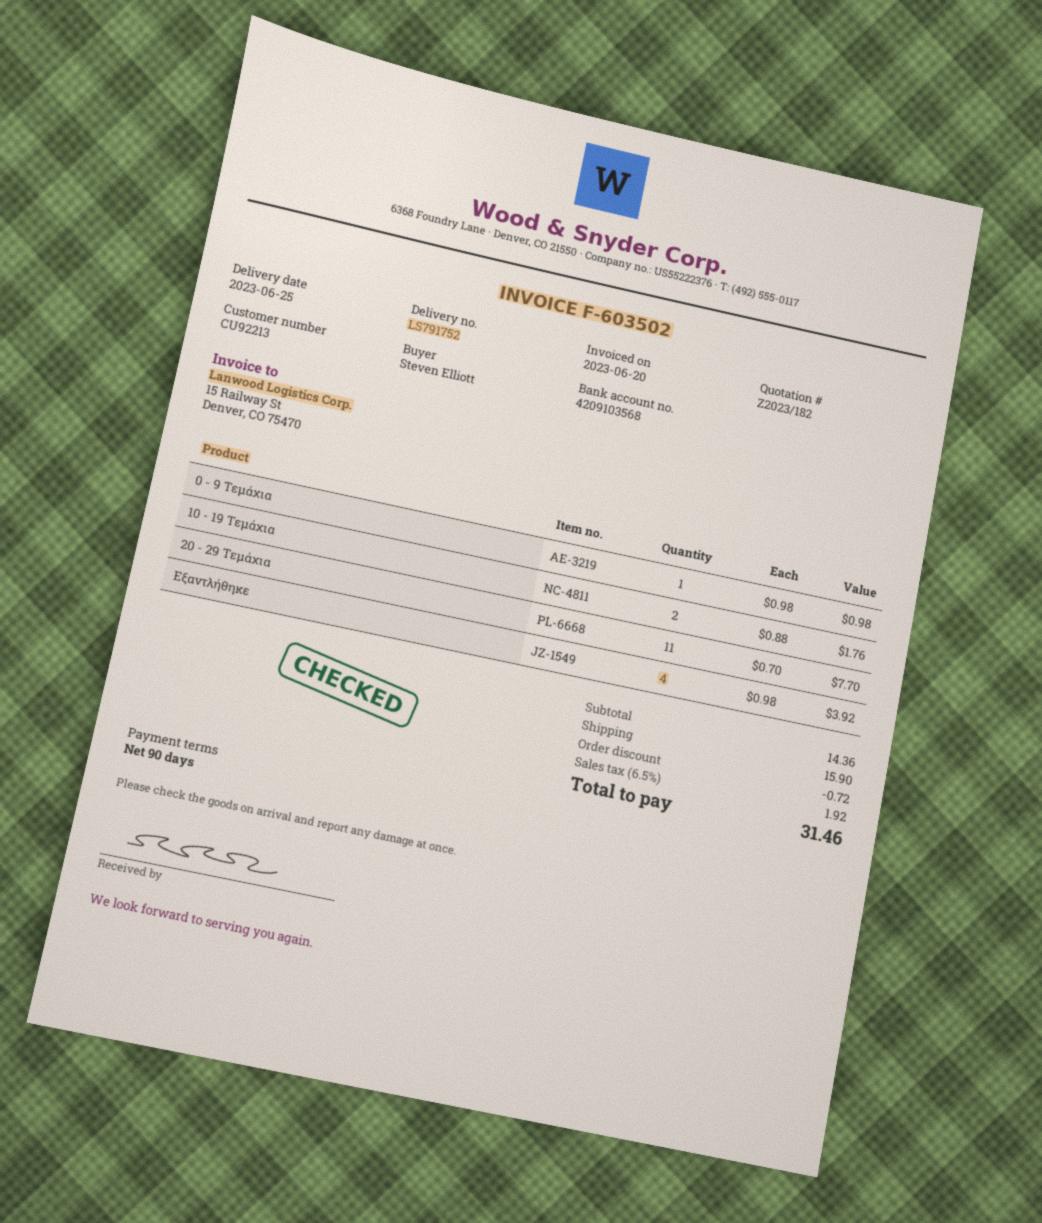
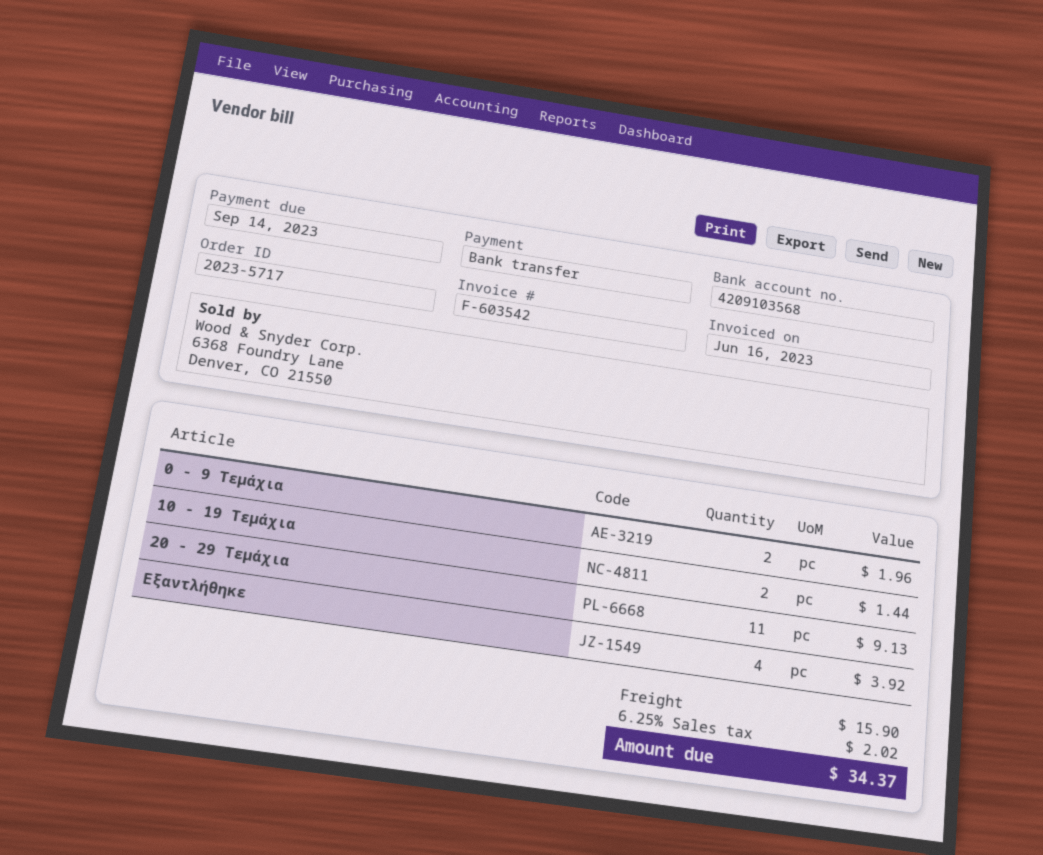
invoice number: F-603502 -> F-603542
invoice date: 2023-06-20 -> 2023-06-16
0 - 9 Τεμάχια: 1 for 0.98 -> 2 for 1.96
10 - 19 Τεμάχια: 2 for 1.76 -> 2 for 1.44
20 - 29 Τεμάχια: 11 for 7.70 -> 11 for 9.13
discount: 0.72 -> none
tax: 6.5% = 1.92 -> 6.25% = 2.02
total: 31.46 -> 34.37

